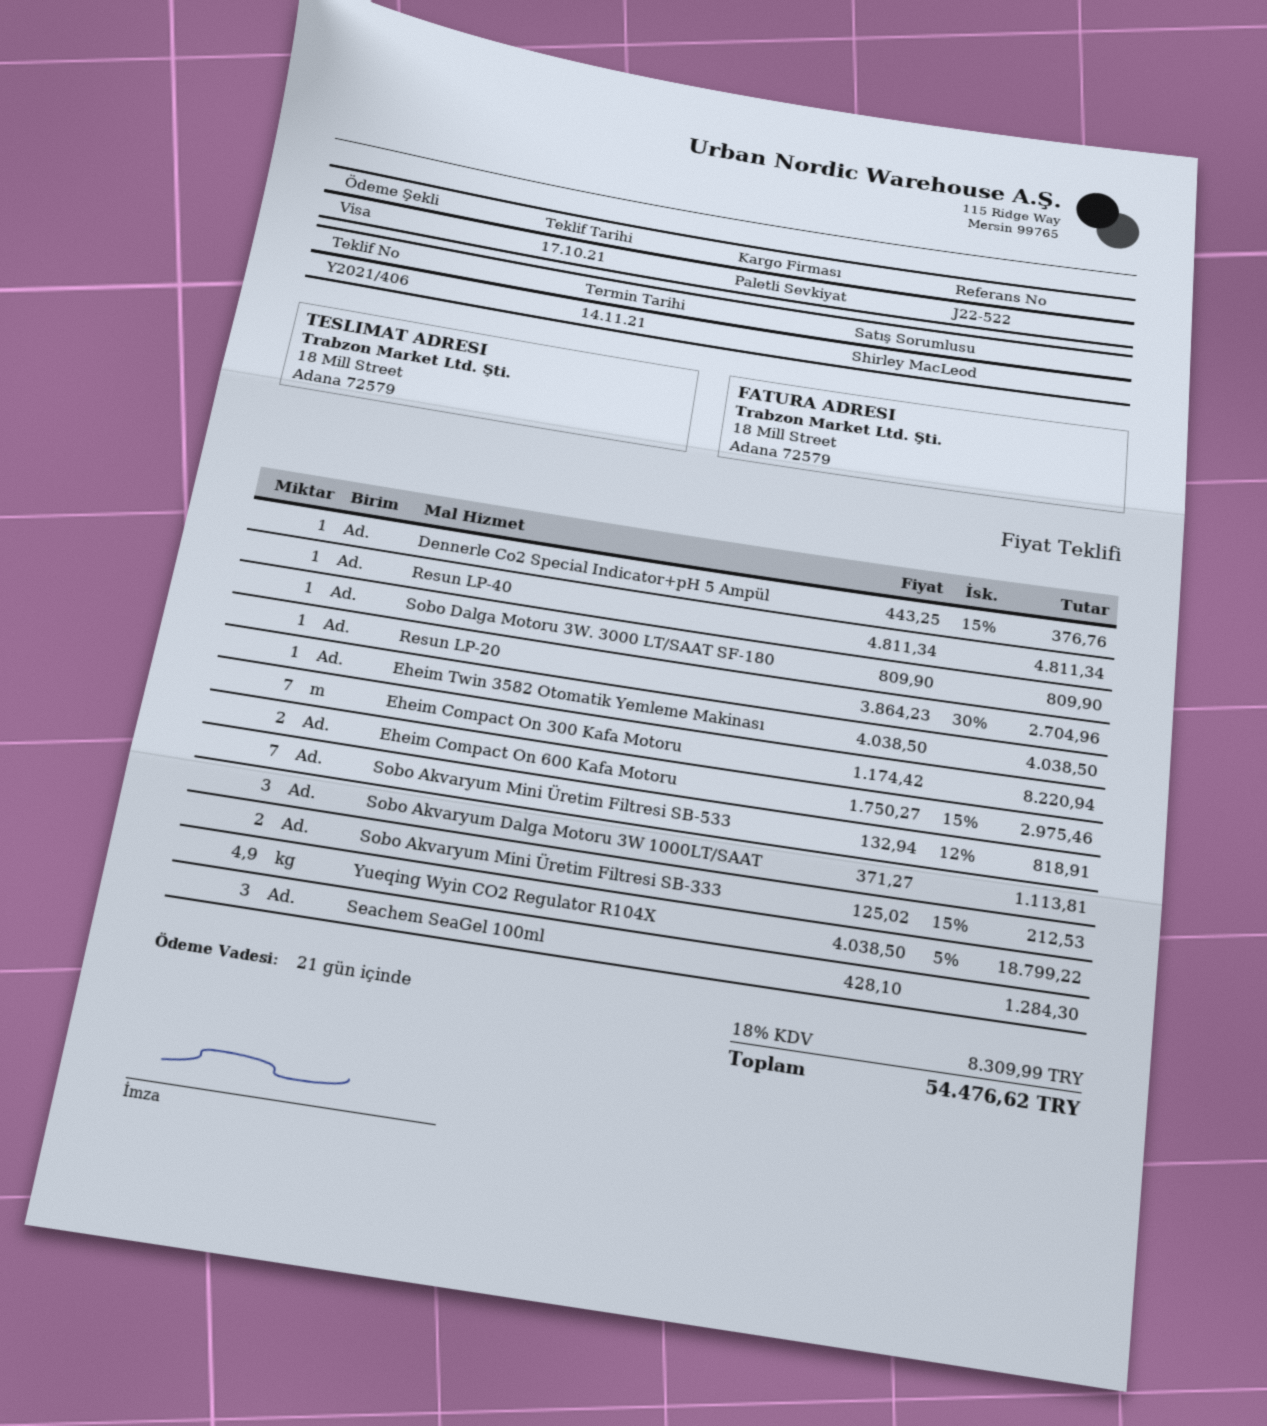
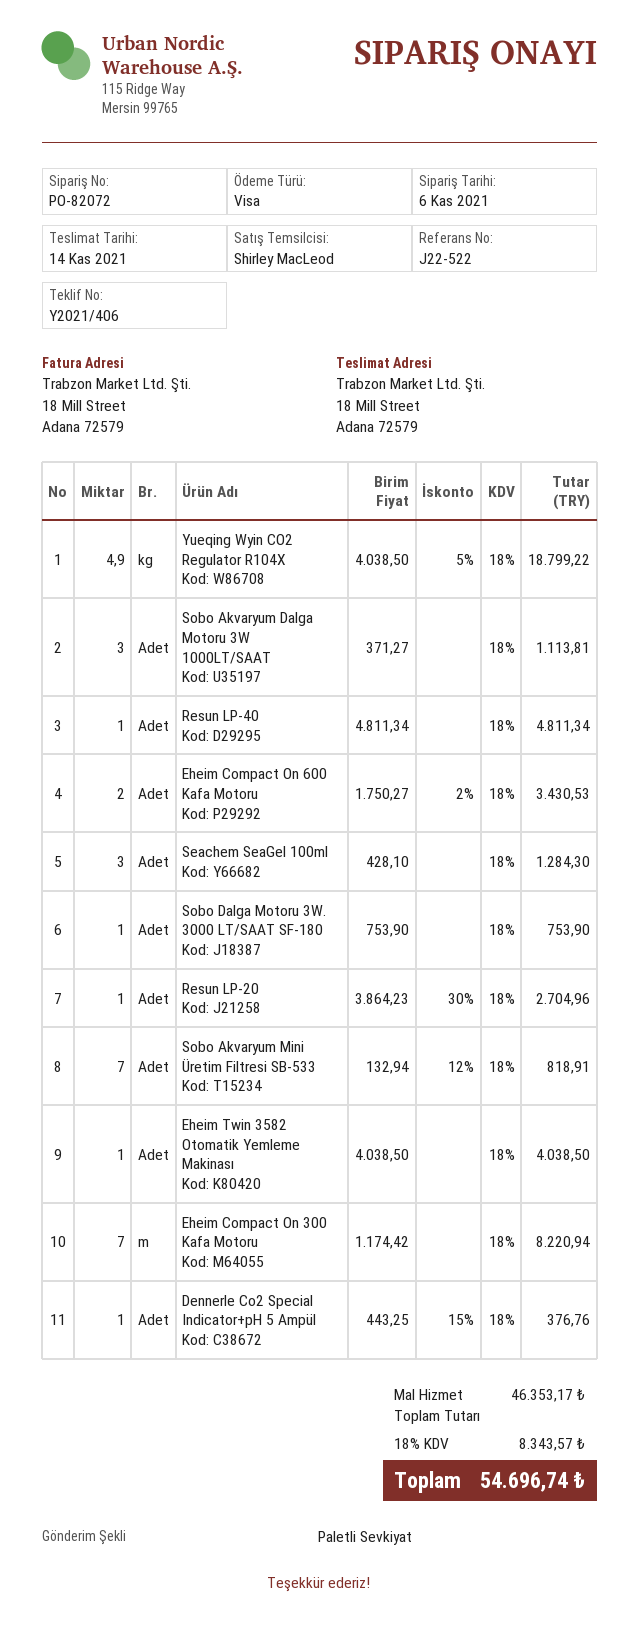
Sobo Dalga Motoru 3W. 3000 LT/SAAT SF-180: 1 x 809.90 = 809.90 -> 1 x 753.90 = 753.90
Eheim Compact On 600 Kafa Motoru: 2 x 1750.27 - 15% = 2975.46 -> 2 x 1750.27 - 2% = 3430.53
Sobo Akvaryum Mini Üretim Filtresi SB-333: 2 x 125.02 - 15% = 212.53 -> none
tax: 18% = 8309.99 -> 18% = 8343.57
total: 54476.62 -> 54696.74

